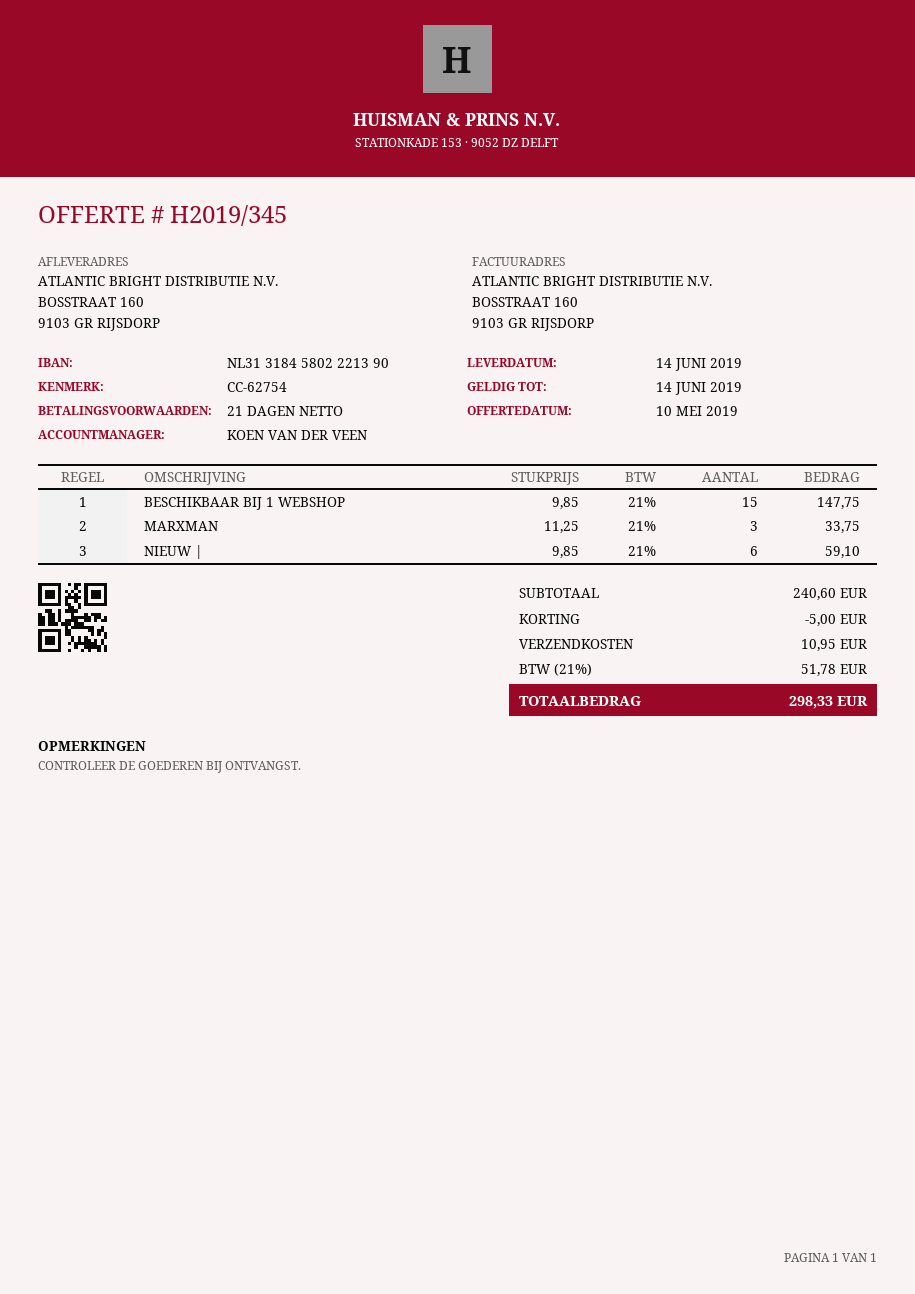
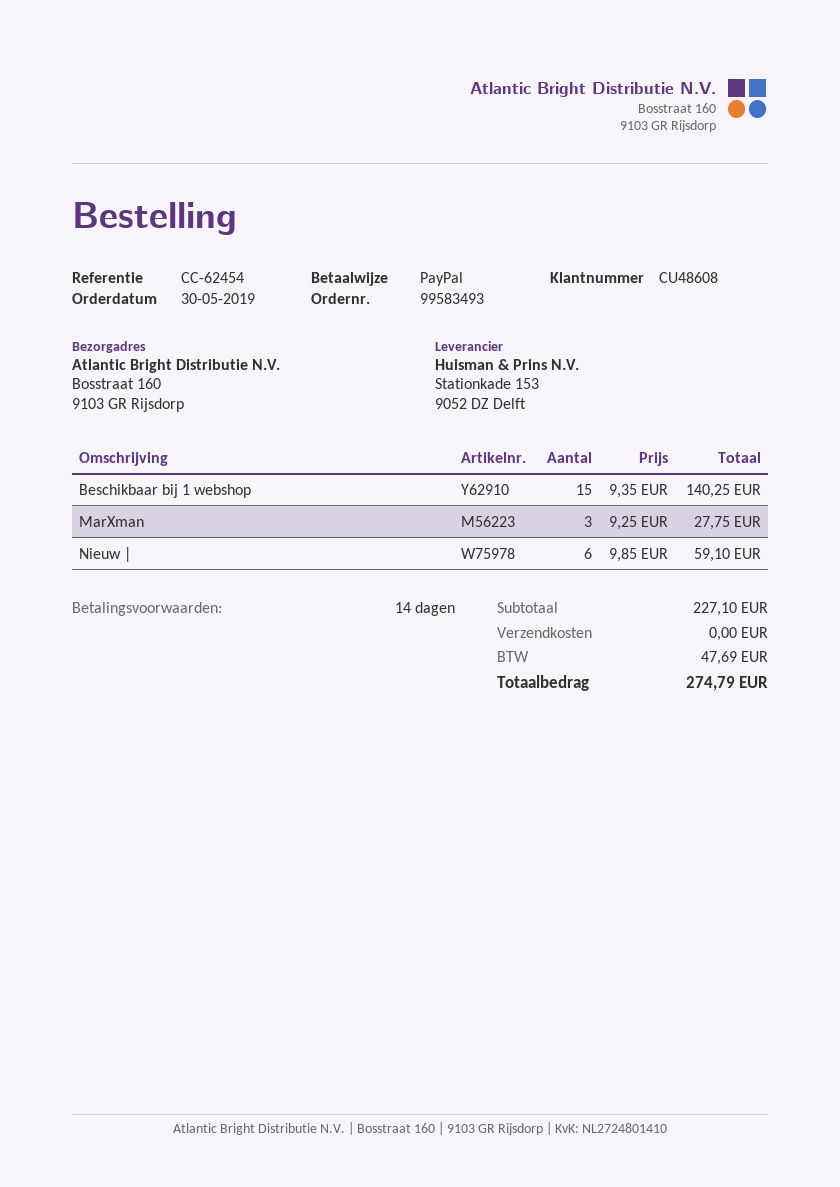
payment terms: 21 days -> 14 days
reference: CC-62754 -> CC-62454
BESCHIKBAAR BIJ 1 WEBSHOP: 15 x 9.85 = 147.75 -> 15 x 9.35 = 140.25
MARXMAN: 3 x 11.25 = 33.75 -> 3 x 9.25 = 27.75
subtotal: 240.60 -> 227.10
discount: 5.00 -> none
shipping: 10.95 -> 0.00
tax: 51.78 -> 47.69
total: 298.33 -> 274.79

